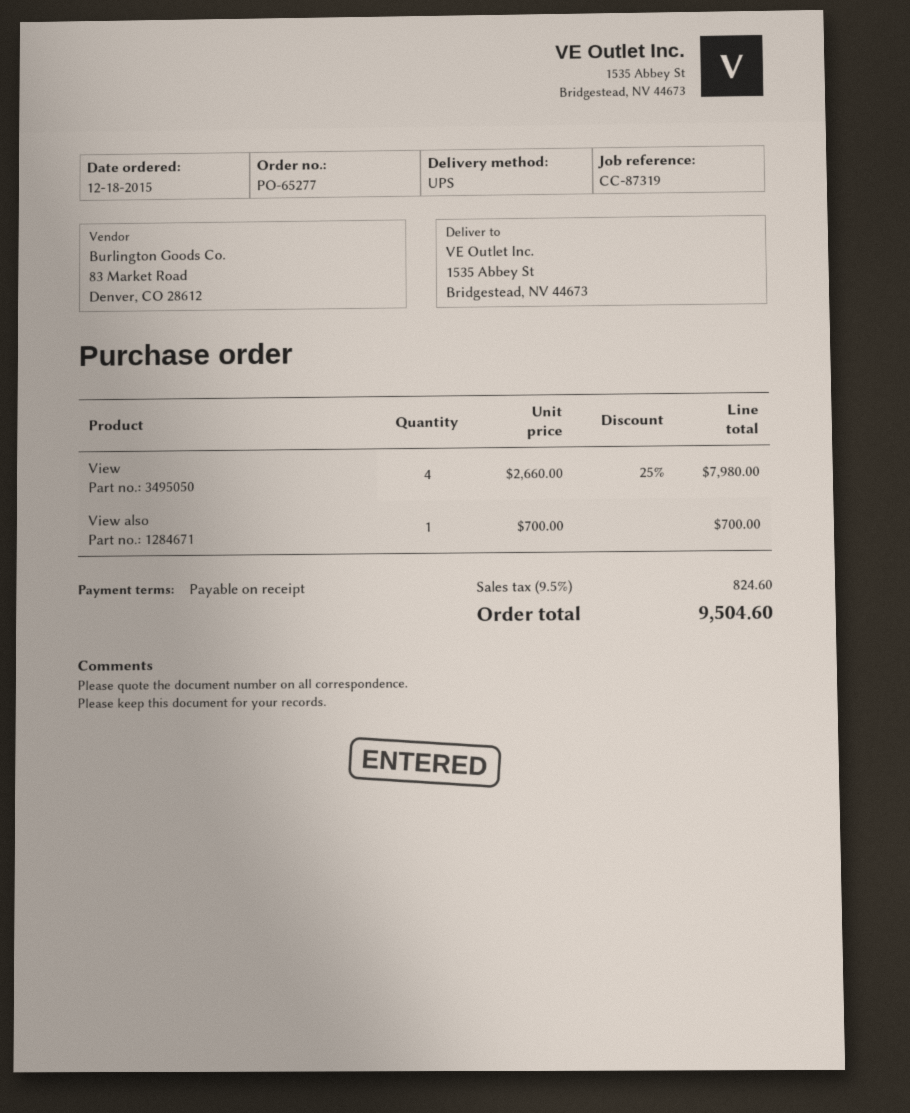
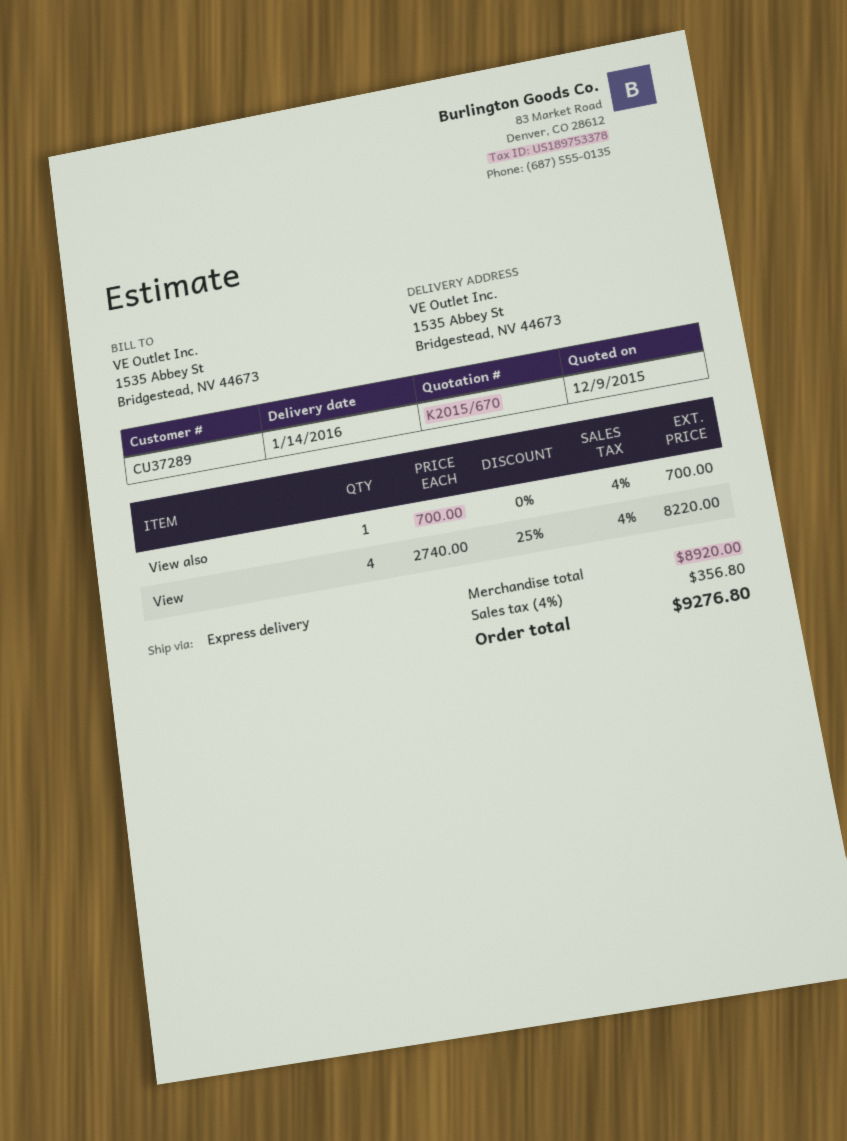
shipping method: UPS -> express
View: 4 x 2660.00 - 25% = 7980.00 -> 4 x 2740.00 - 25% = 8220.00
tax: 9.5% = 824.60 -> 4% = 356.80
total: 9504.60 -> 9276.80

